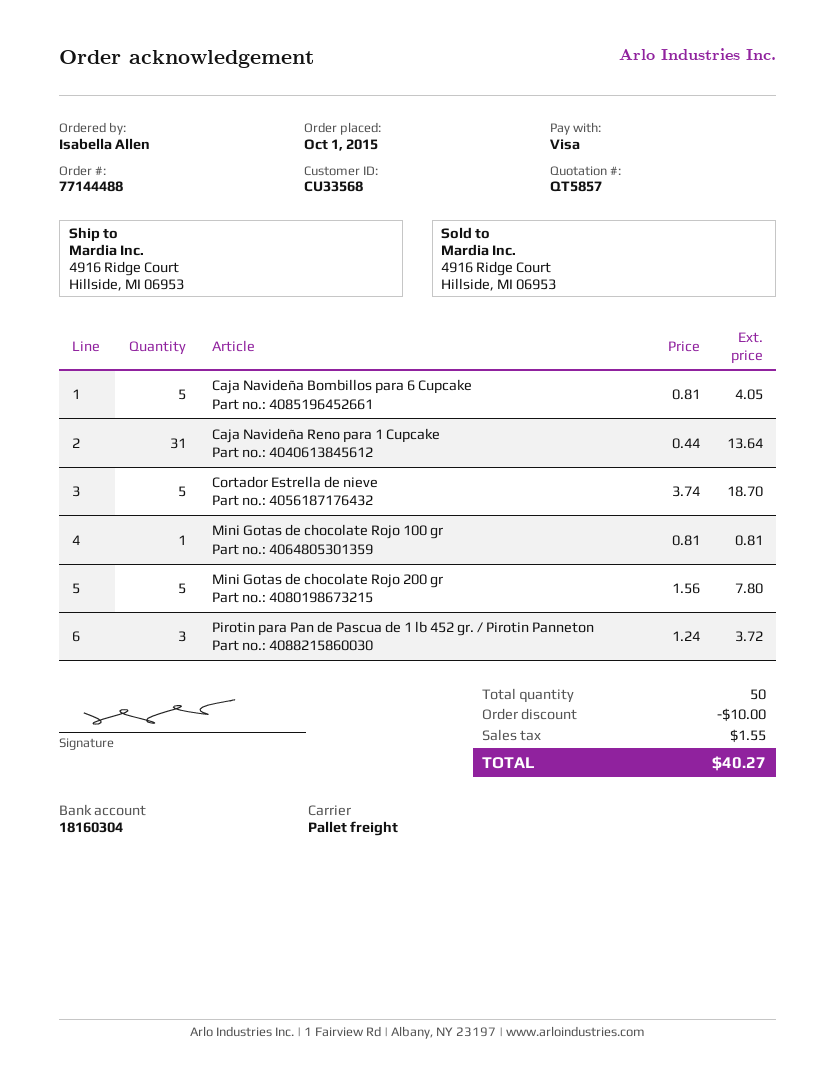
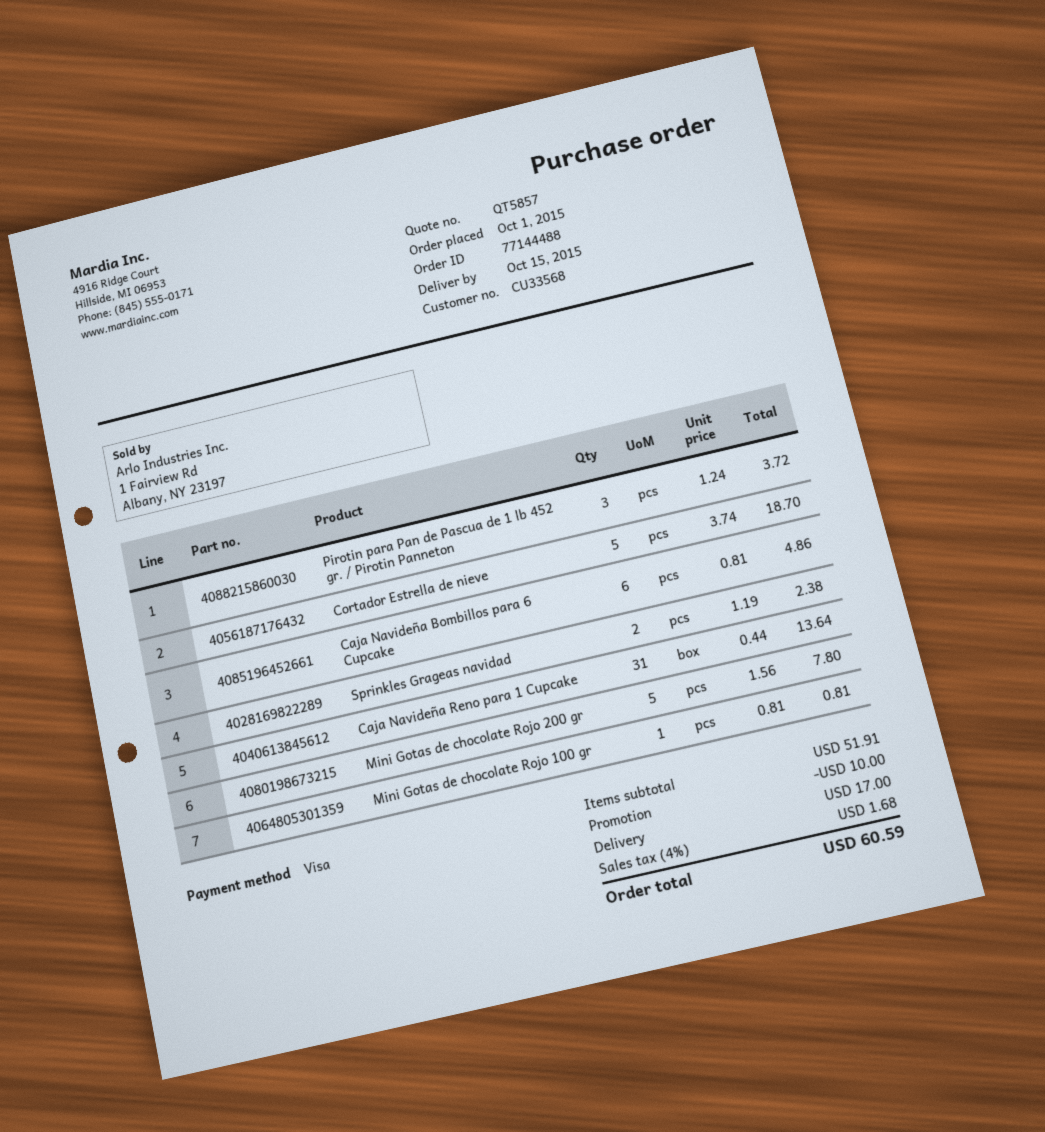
Caja Navideña Bombillos para 6 Cupcake: 5 x 0.81 = 4.05 -> 6 x 0.81 = 4.86
Sprinkles Grageas navidad: none -> 2 x 1.19 = 2.38
shipping: none -> 17.00
tax: 1.55 -> 1.68
total: 40.27 -> 60.59

